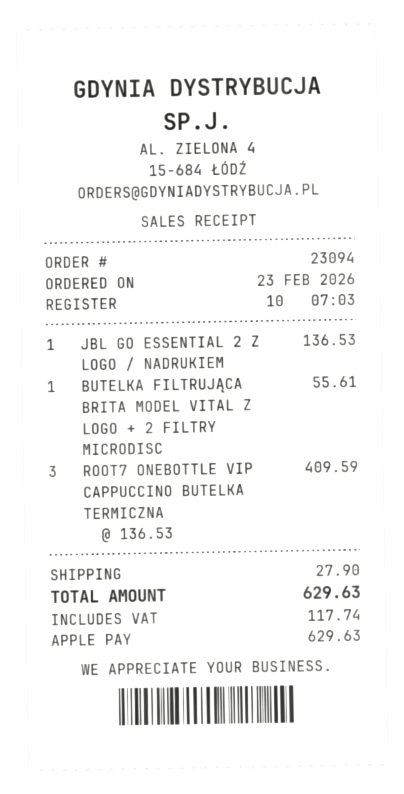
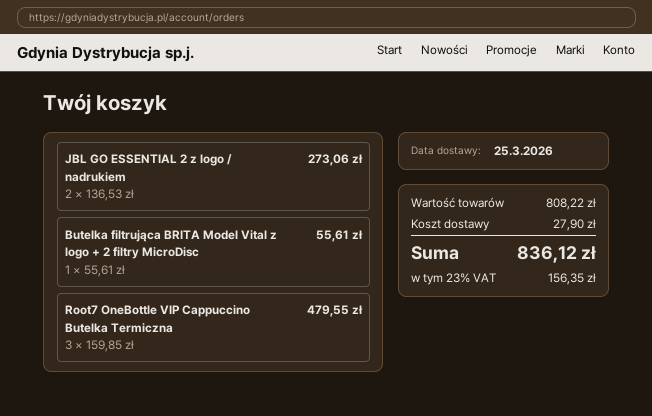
JBL GO ESSENTIAL 2 Z LOGO / NADRUKIEM: 1 x 136.53 = 136.53 -> 2 x 136.53 = 273.06
ROOT7 ONEBOTTLE VIP CAPPUCCINO BUTELKA TERMICZNA: 3 x 136.53 = 409.59 -> 3 x 159.85 = 479.55
tax: 117.74 -> 156.35
total: 629.63 -> 836.12

